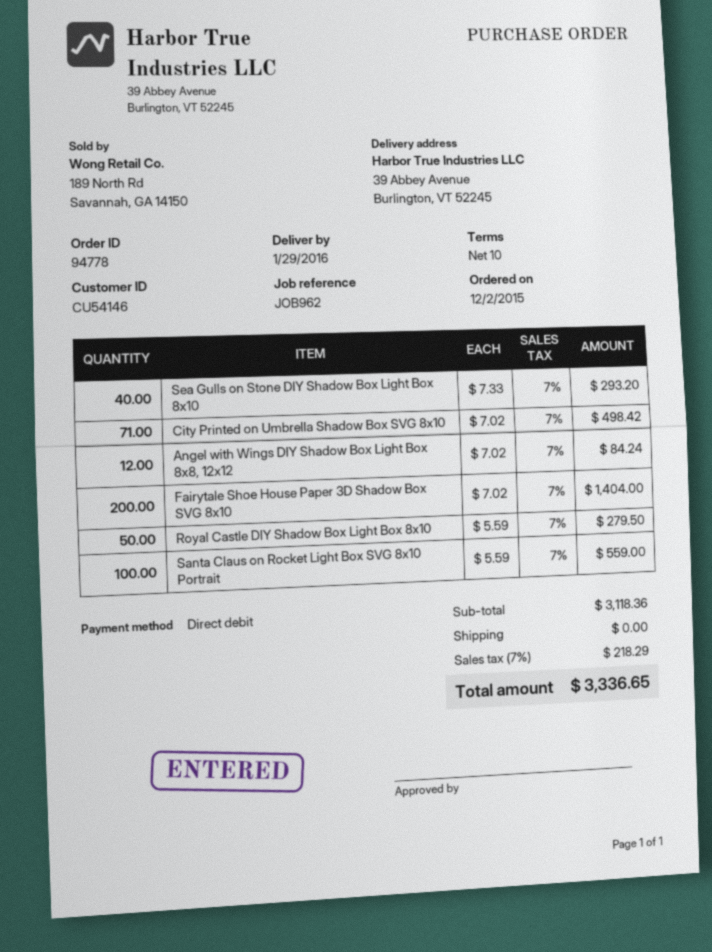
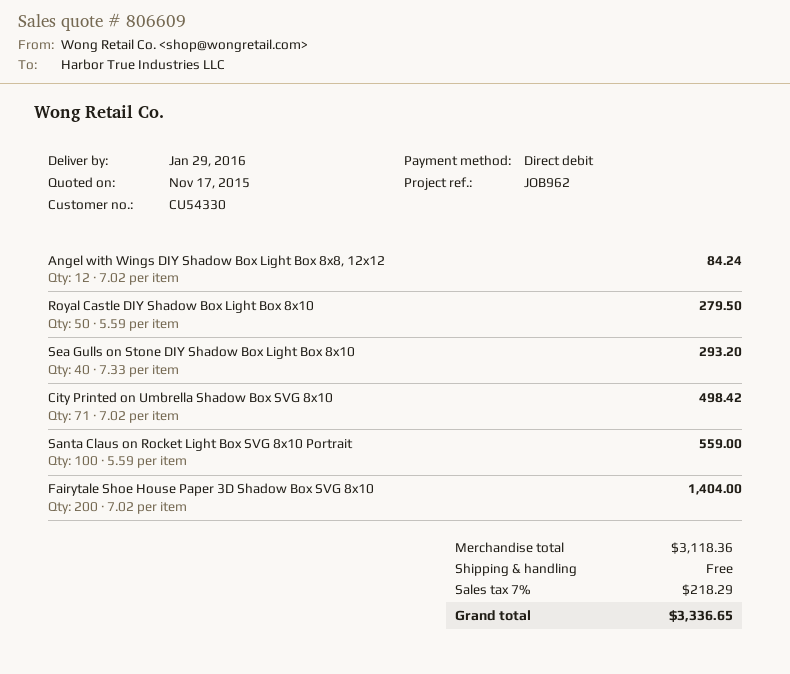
customer number: CU54146 -> CU54330

